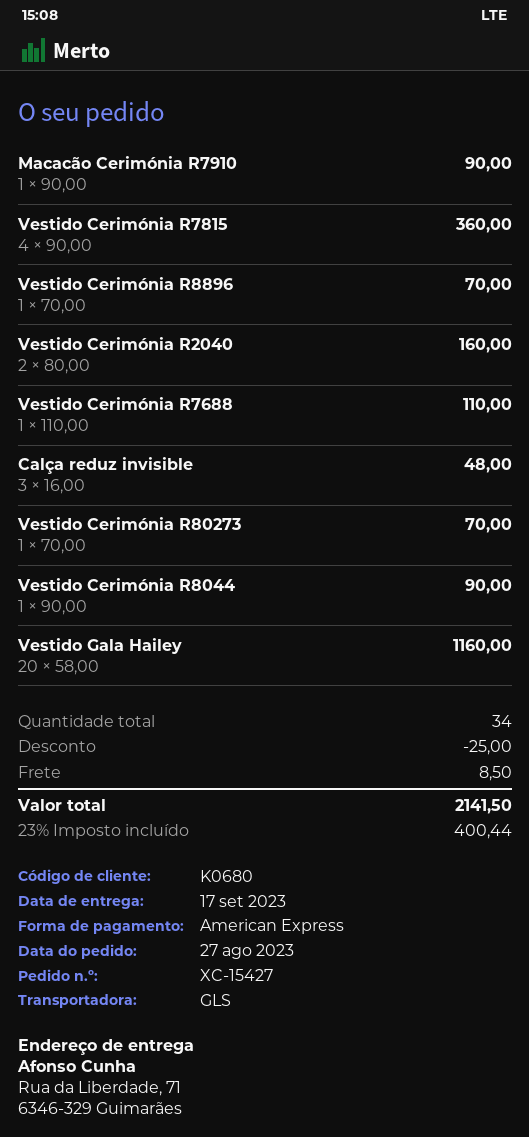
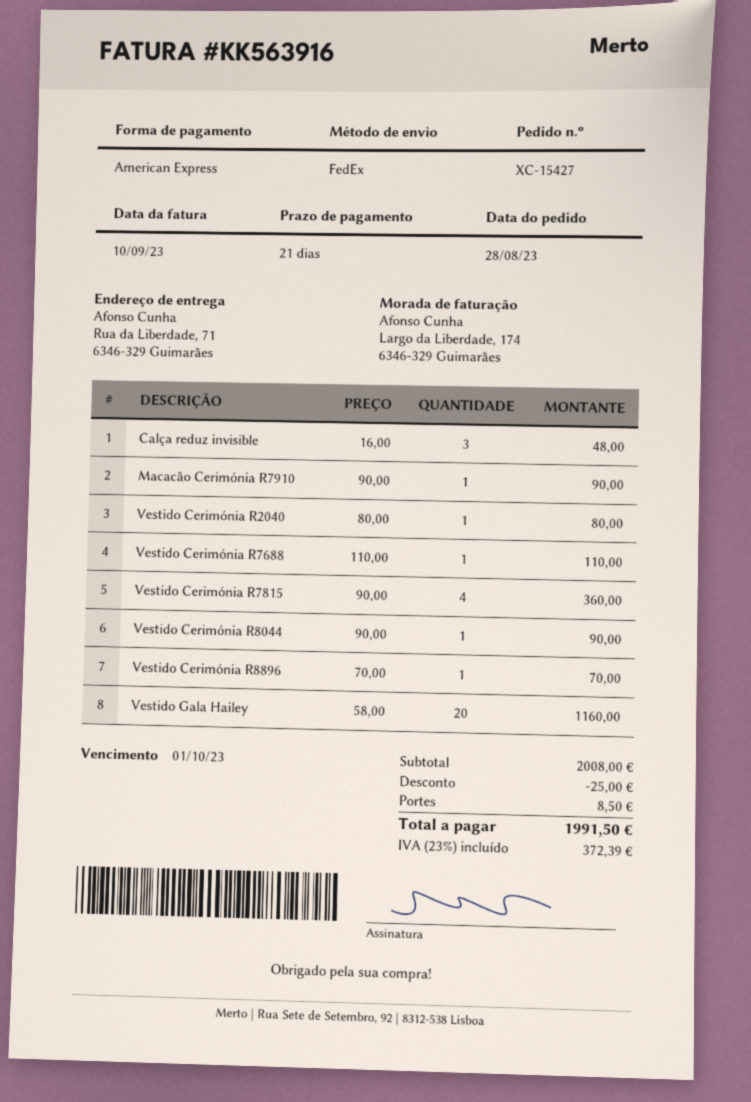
order date: 2023-08-27 -> 2023-08-28
shipping method: GLS -> FedEx
Vestido Cerimónia R2040: 2 x 80.00 = 160.00 -> 1 x 80.00 = 80.00
Vestido Cerimónia R80273: 1 x 70.00 = 70.00 -> none
tax: 23% = 400.44 -> 23% = 372.39
total: 2141.50 -> 1991.50

